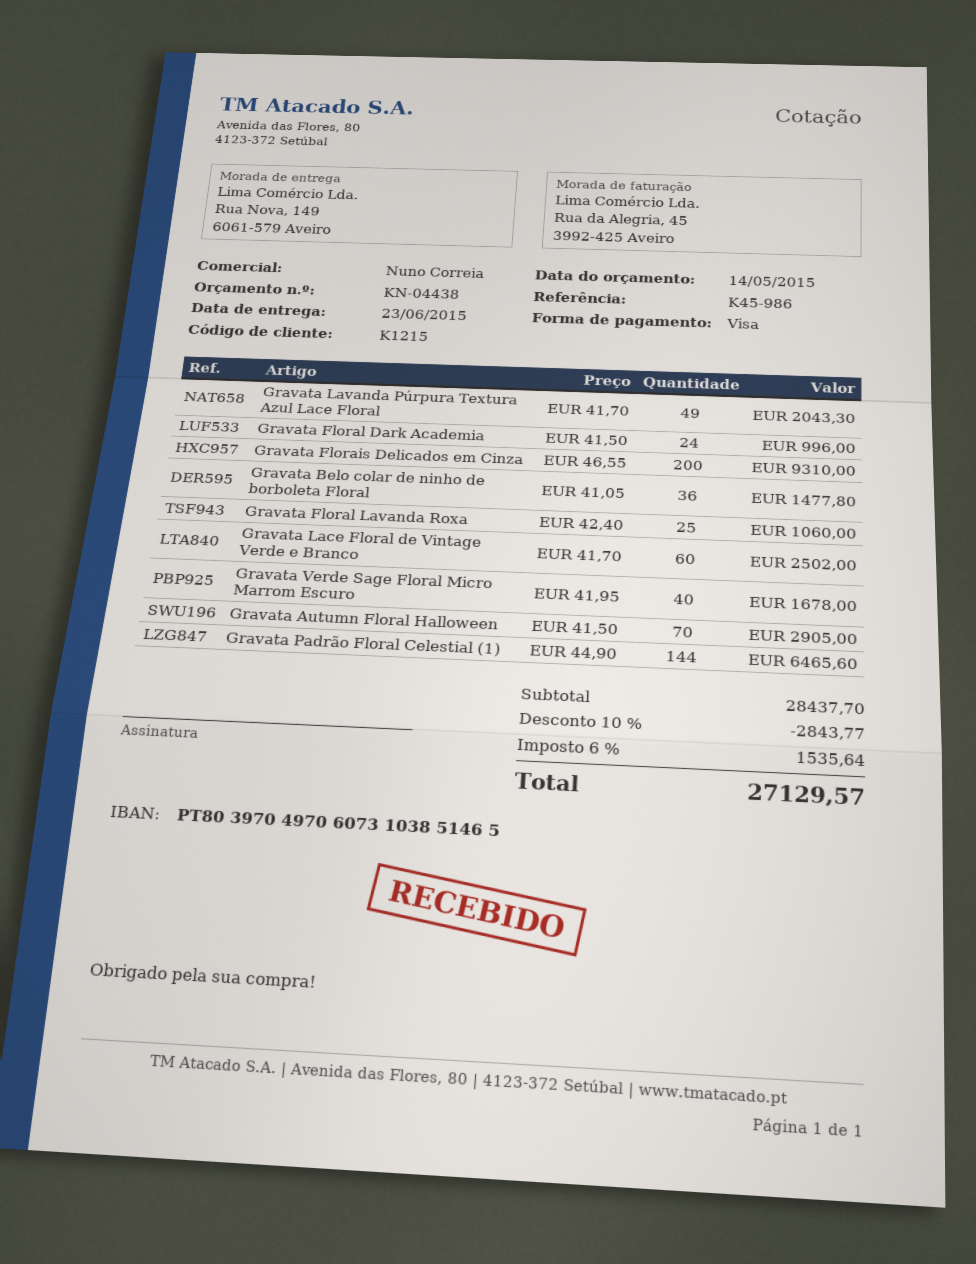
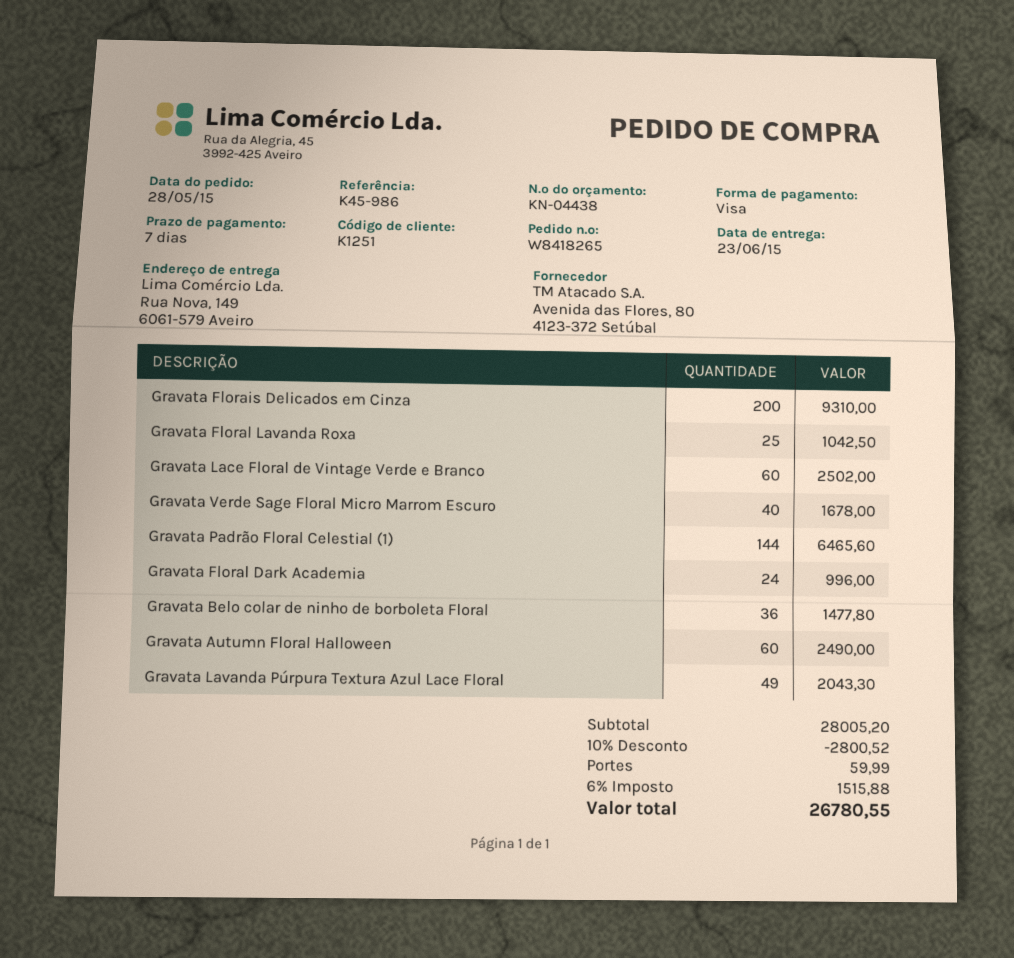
customer number: K1215 -> K1251
Gravata Floral Lavanda Roxa: 25 for 1060.00 -> 25 for 1042.50
Gravata Autumn Floral Halloween: 70 for 2905.00 -> 60 for 2490.00
subtotal: 28437.70 -> 28005.20
discount: 10% = 2843.77 -> 10% = 2800.52
shipping: none -> 59.99
tax: 6% = 1535.64 -> 6% = 1515.88
total: 27129.57 -> 26780.55

